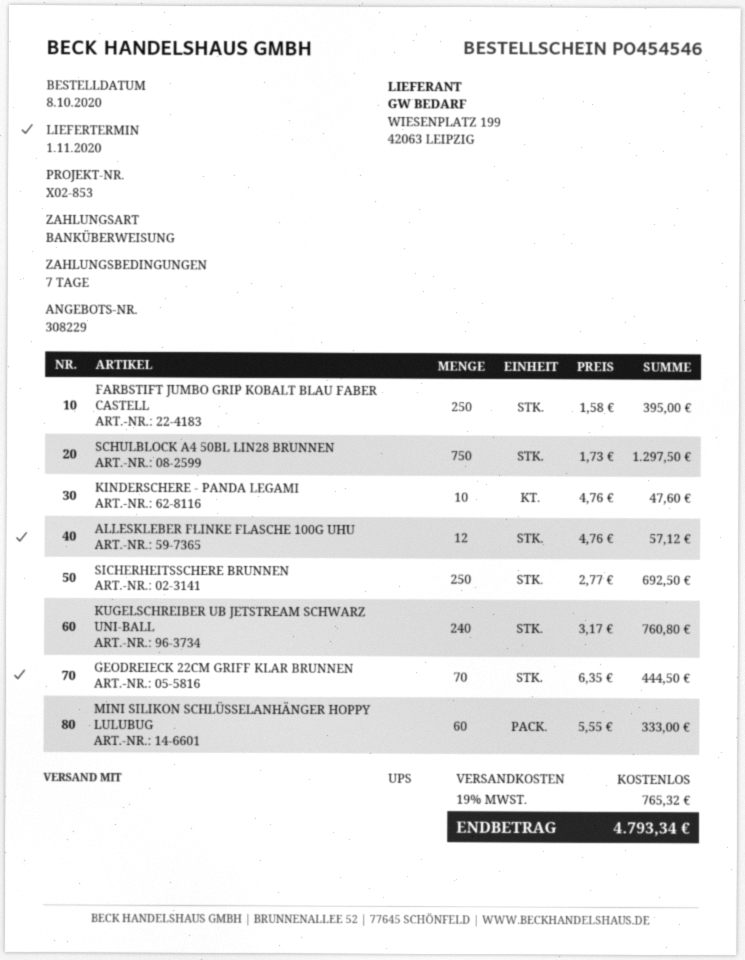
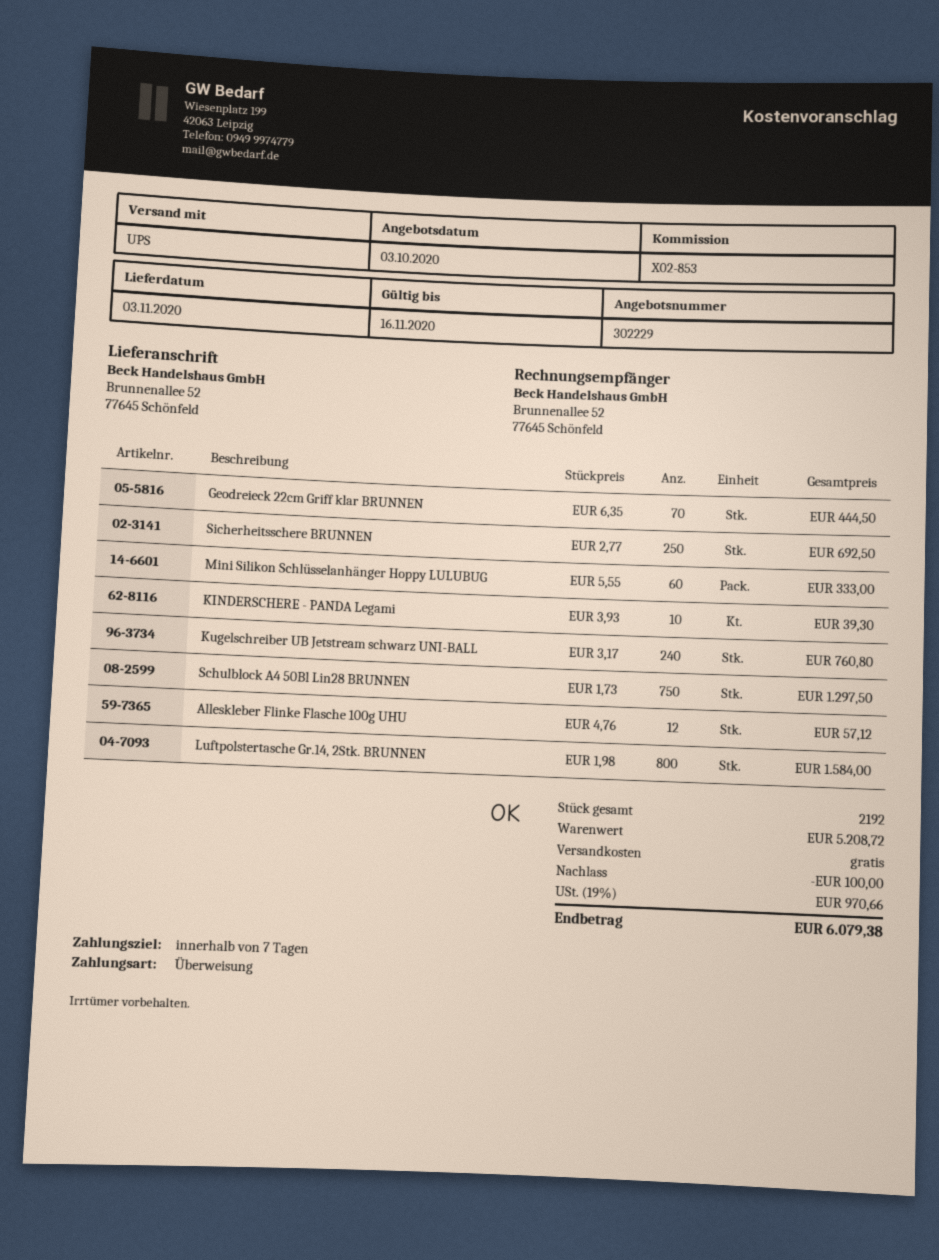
quote number: 308229 -> 302229
delivery date: 2020-11-01 -> 2020-11-03
FARBSTIFT JUMBO GRIP KOBALT BLAU FABER CASTELL: 250 x 1.58 = 395.00 -> none
KINDERSCHERE - PANDA LEGAMI: 10 x 4.76 = 47.60 -> 10 x 3.93 = 39.30
Luftpolstertasche Gr.14, 2Stk. BRUNNEN: none -> 800 x 1.98 = 1584.00
discount: none -> 100.00
tax: 19% = 765.32 -> 19% = 970.66
total: 4793.34 -> 6079.38

